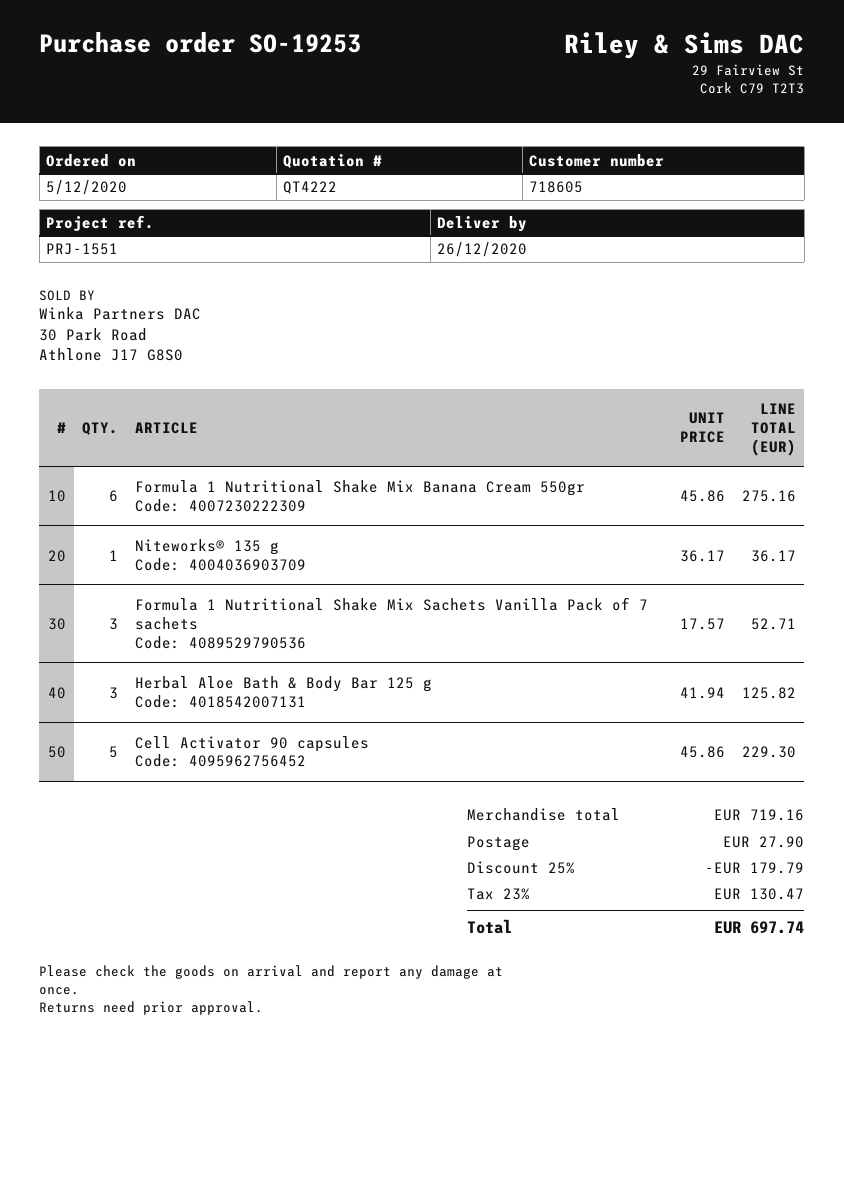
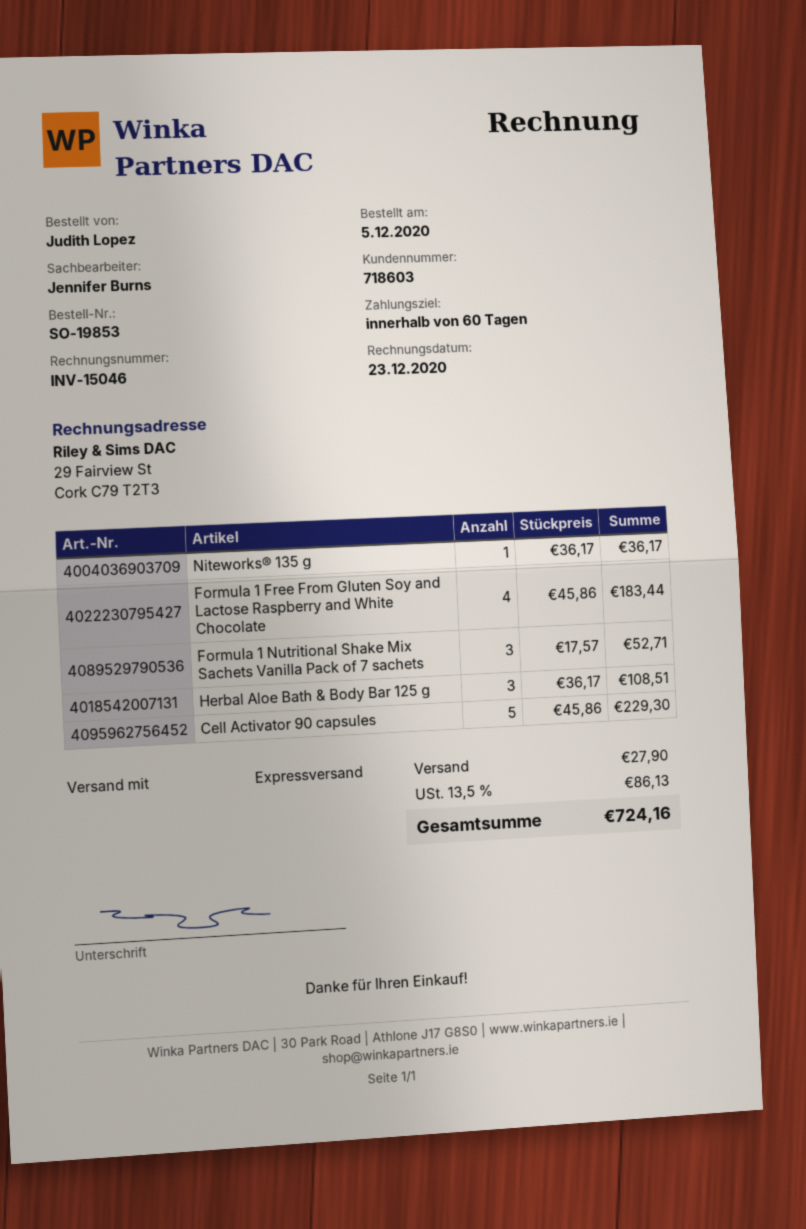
order number: SO-19253 -> SO-19853
customer number: 718605 -> 718603
Formula 1 Nutritional Shake Mix Banana Cream 550gr: 6 x 45.86 = 275.16 -> none
Herbal Aloe Bath & Body Bar 125 g: 3 x 41.94 = 125.82 -> 3 x 36.17 = 108.51
Formula 1 Free From Gluten Soy and Lactose Raspberry and White Chocolate: none -> 4 x 45.86 = 183.44
discount: 25% = 179.79 -> none
tax: 23% = 130.47 -> 13.5% = 86.13
total: 697.74 -> 724.16

